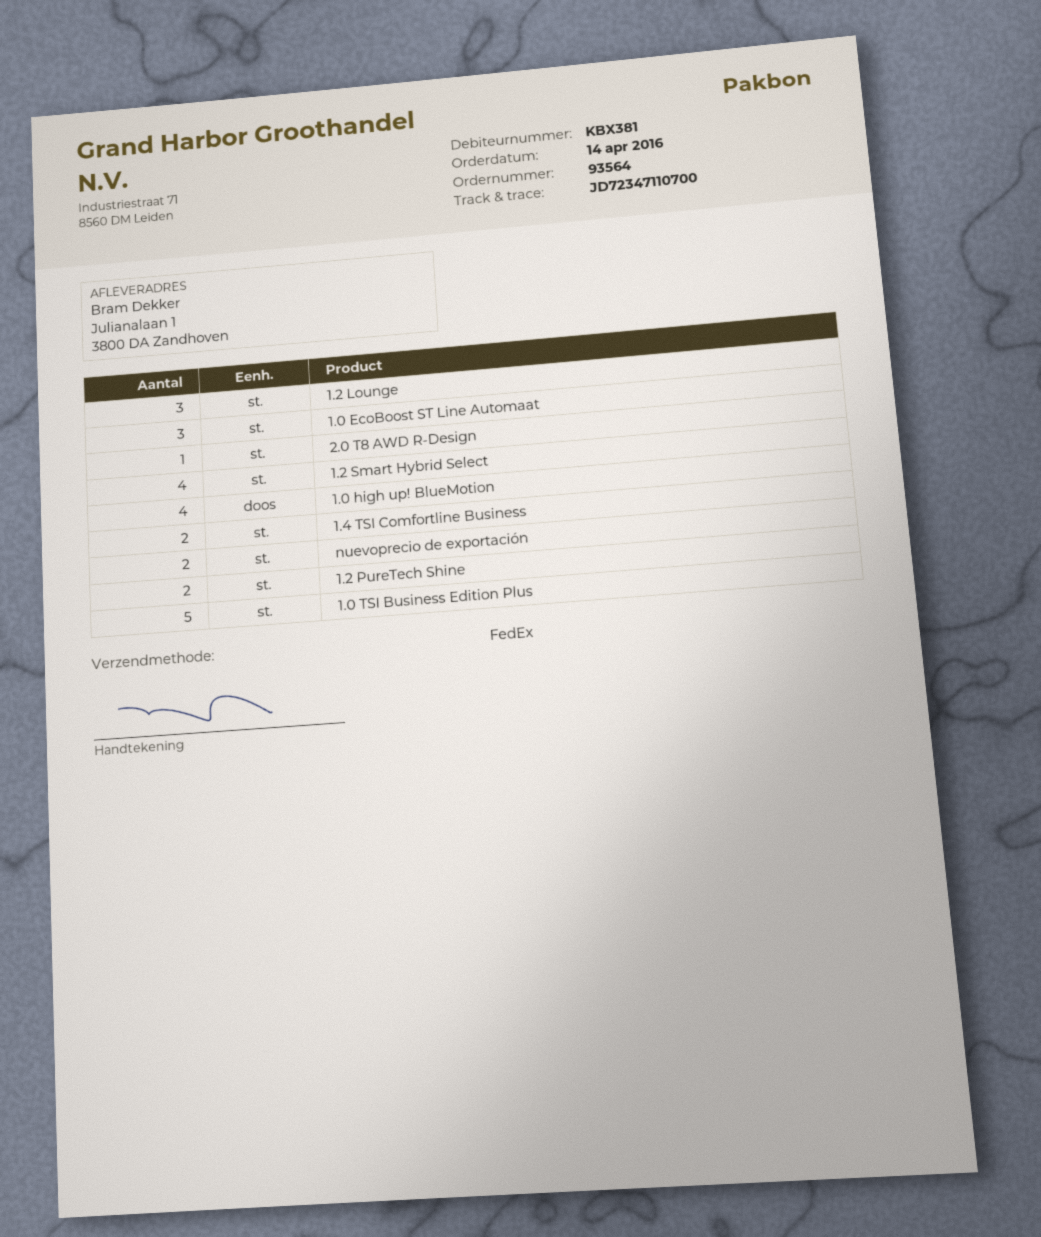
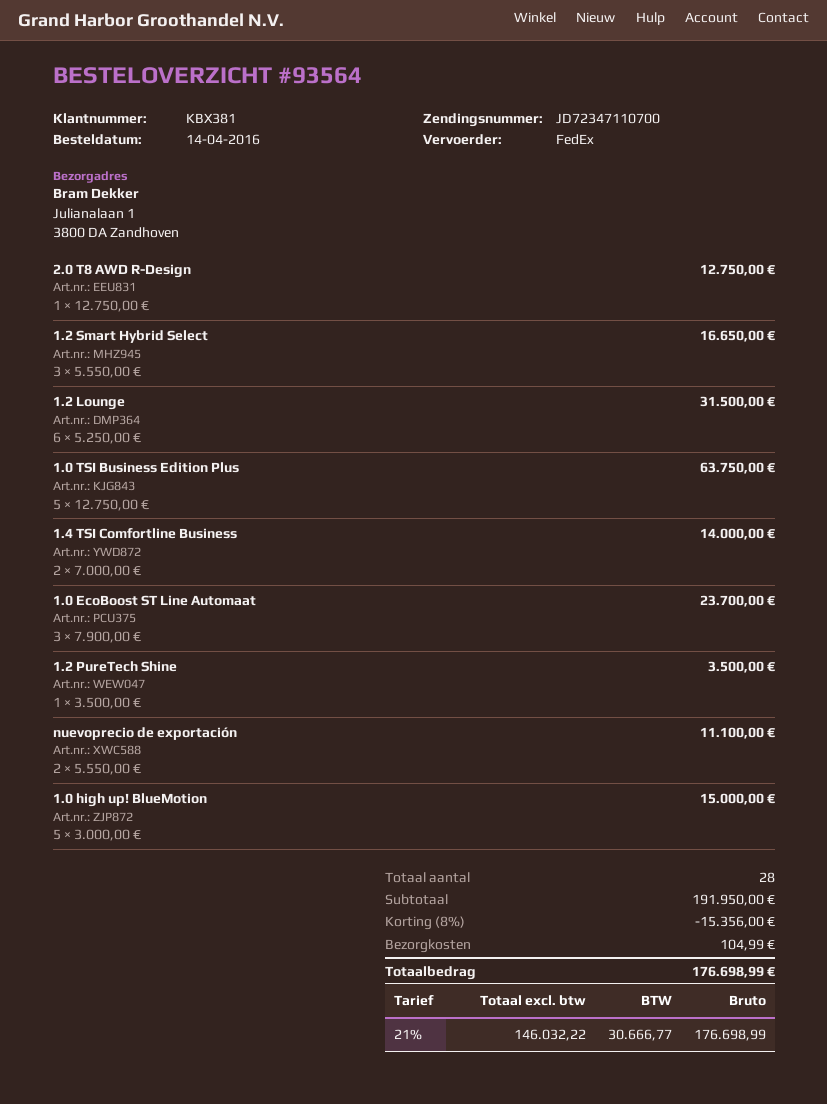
1.2 Lounge: 3 -> 6
1.2 Smart Hybrid Select: 4 -> 3
1.0 high up! BlueMotion: 4 -> 5
1.2 PureTech Shine: 2 -> 1

